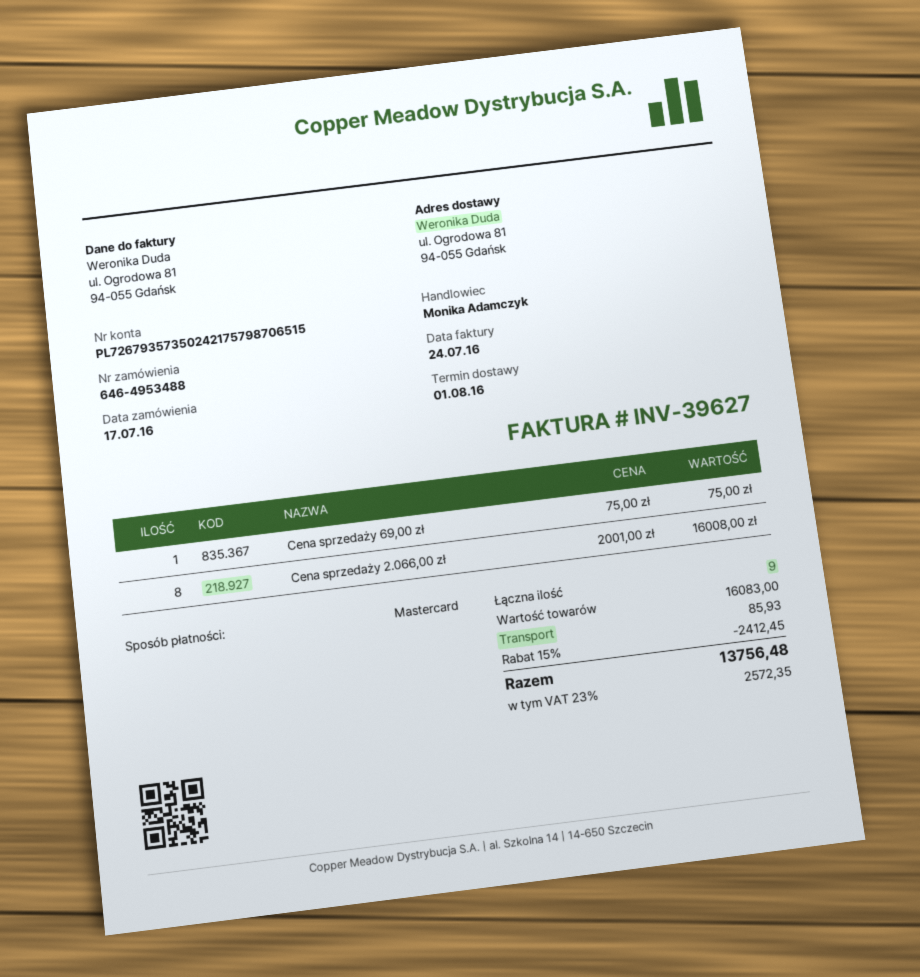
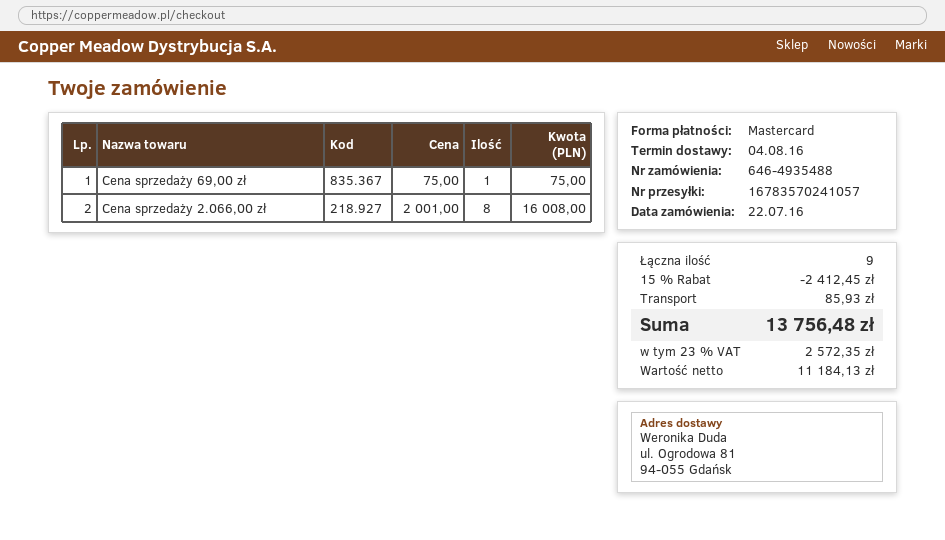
order number: 646-4953488 -> 646-4935488
order date: 2016-07-17 -> 2016-07-22
delivery date: 2016-08-01 -> 2016-08-04

